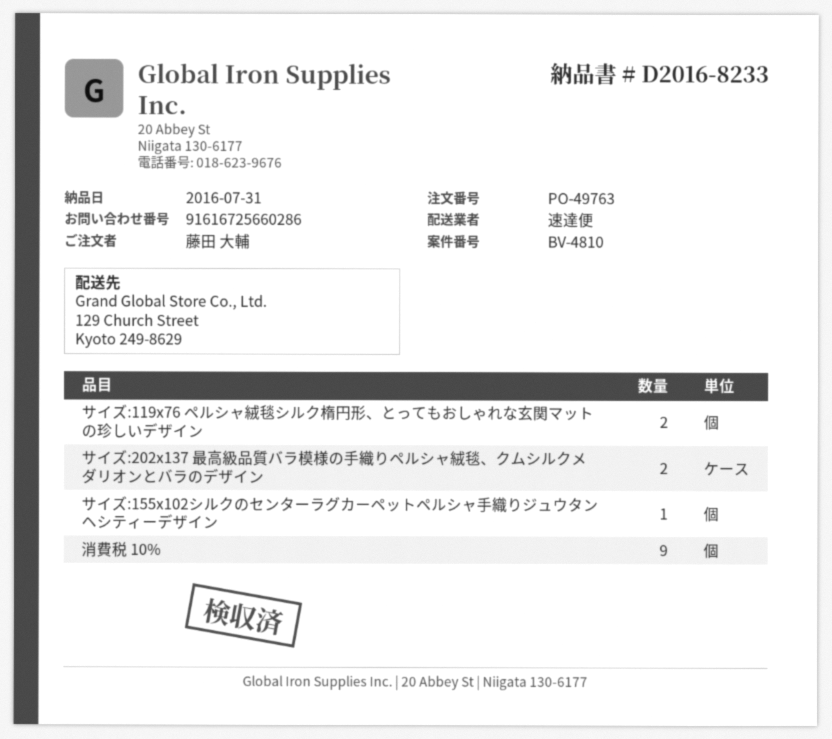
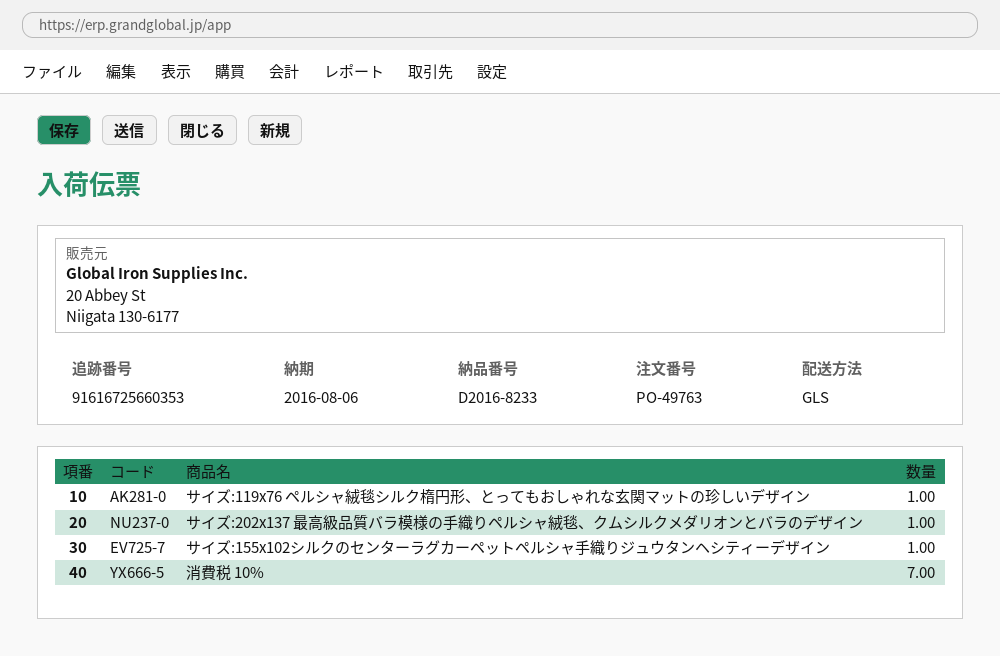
delivery date: 2016-07-31 -> 2016-08-06
shipping method: express -> GLS
tracking number: 91616725660286 -> 91616725660353
サイズ:119x76 ペルシャ絨毯シルク楕円形、とってもおしゃれな玄関マットの珍しいデザイン: 2 -> 1
サイズ:202x137 最高級品質バラ模様の手織りペルシャ絨毯、クムシルクメダリオンとバラのデザイン: 2 -> 1
消費税 10%: 9 -> 7

